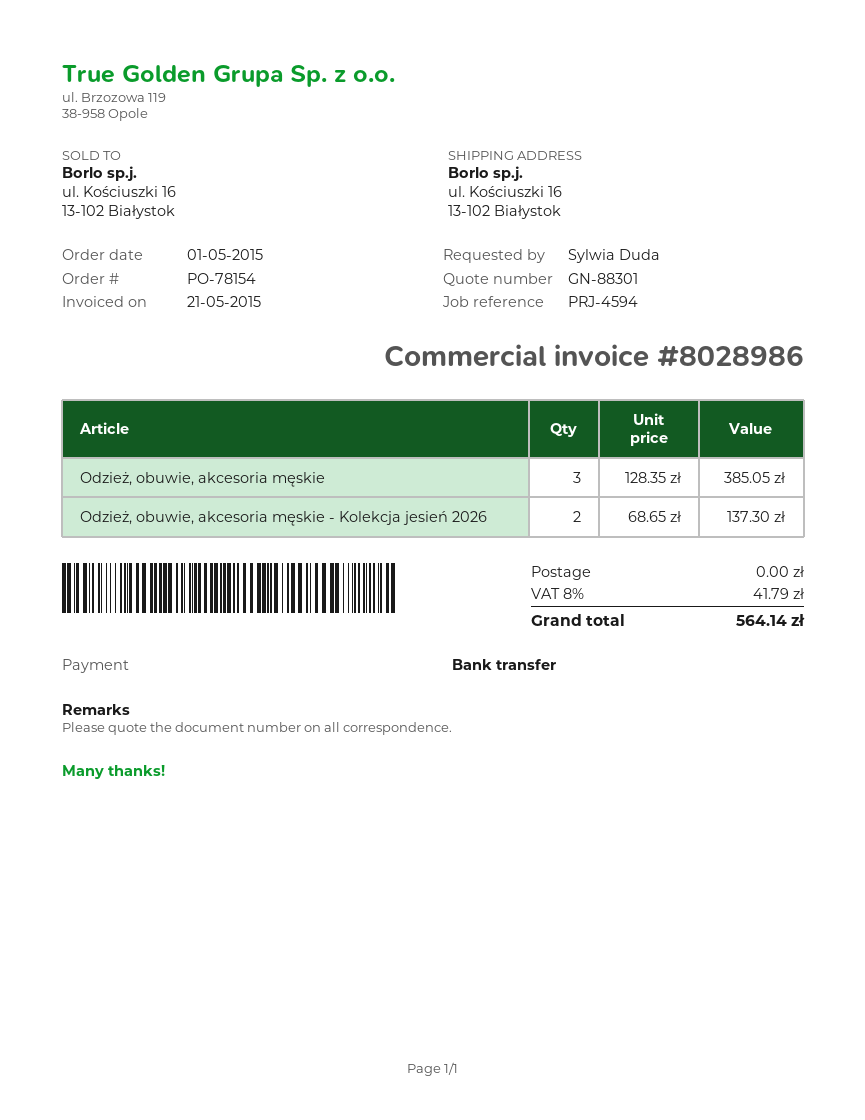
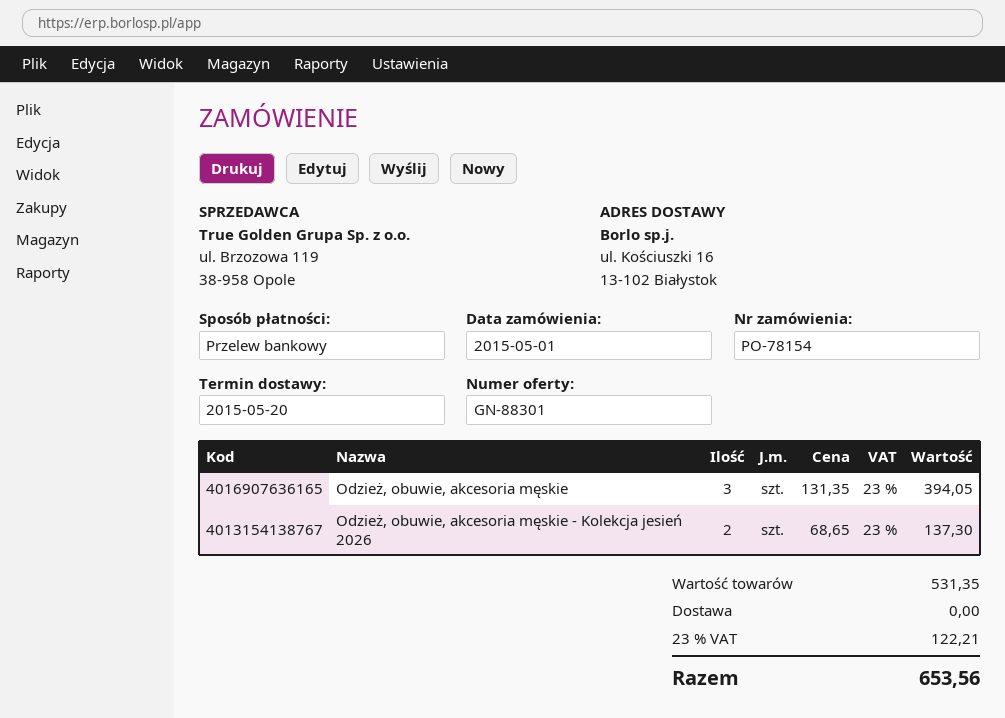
Odzież, obuwie, akcesoria męskie: 3 x 128.35 = 385.05 -> 3 x 131.35 = 394.05
tax: 8% = 41.79 -> 23% = 122.21
total: 564.14 -> 653.56

